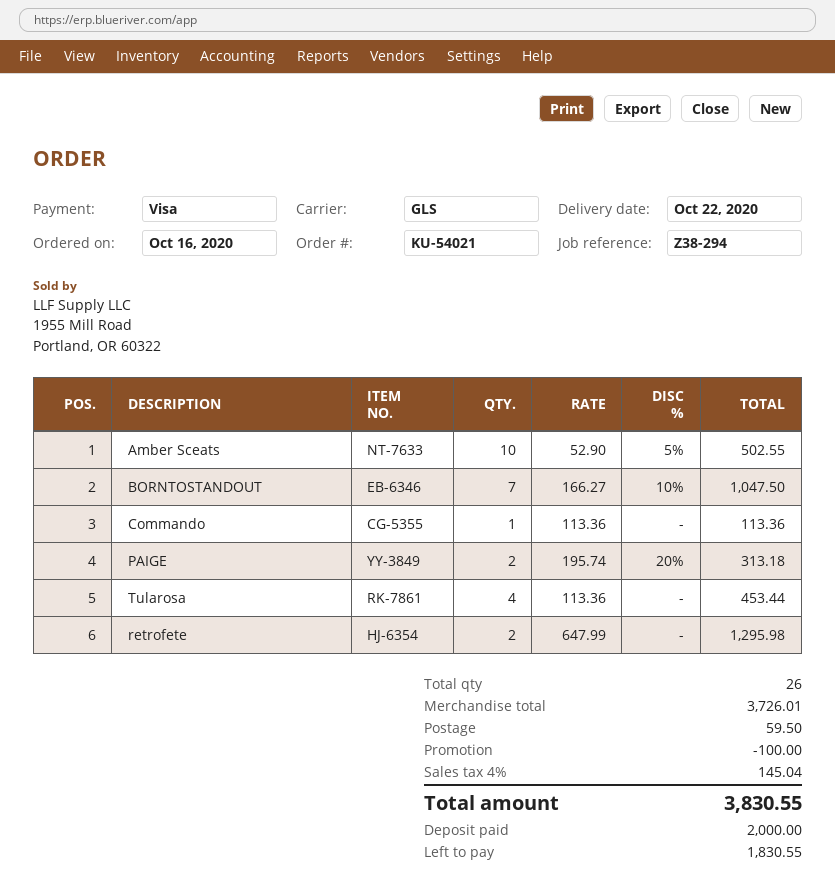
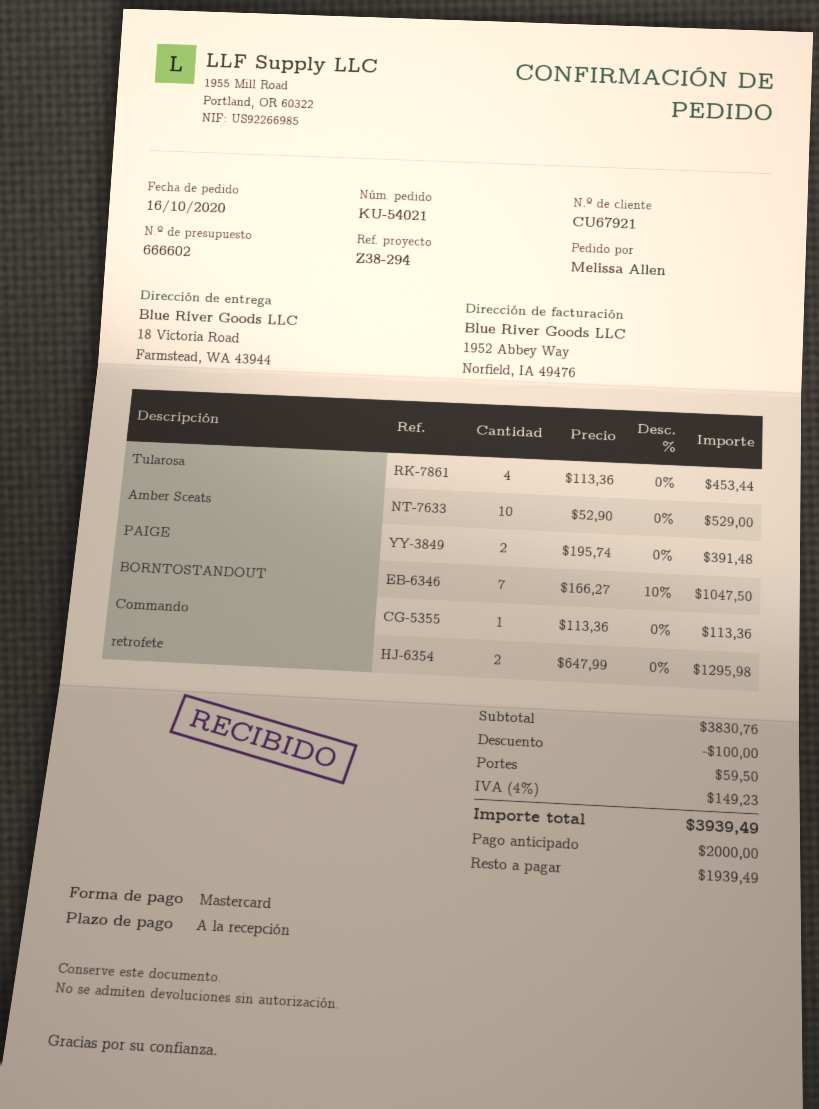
payment method: Visa -> Mastercard
Amber Sceats: 10 x 52.90 - 5% = 502.55 -> 10 x 52.90 = 529.00
PAIGE: 2 x 195.74 - 20% = 313.18 -> 2 x 195.74 = 391.48
subtotal: 3726.01 -> 3830.76
tax: 4% = 145.04 -> 4% = 149.23
total: 3830.55 -> 3939.49
balance: 1830.55 -> 1939.49

